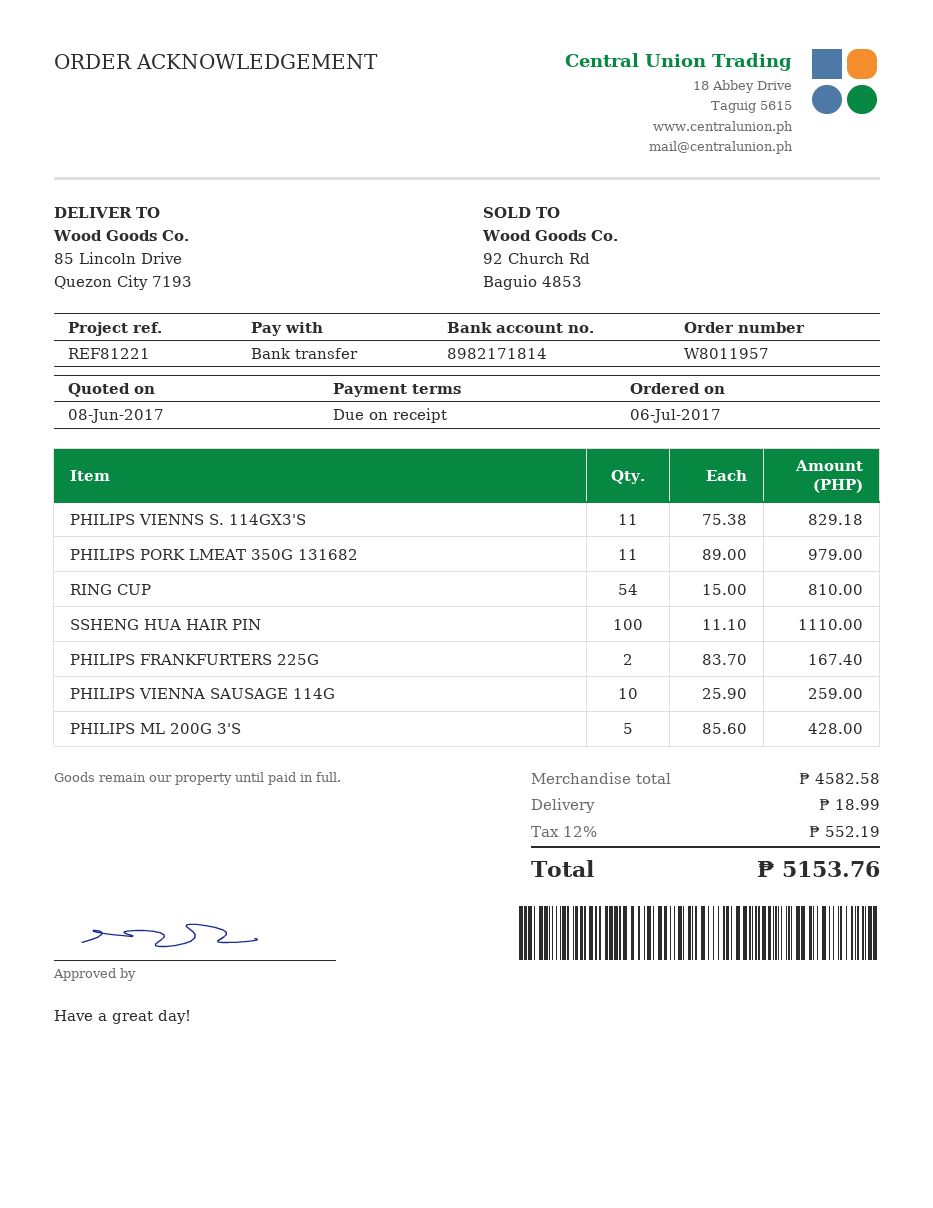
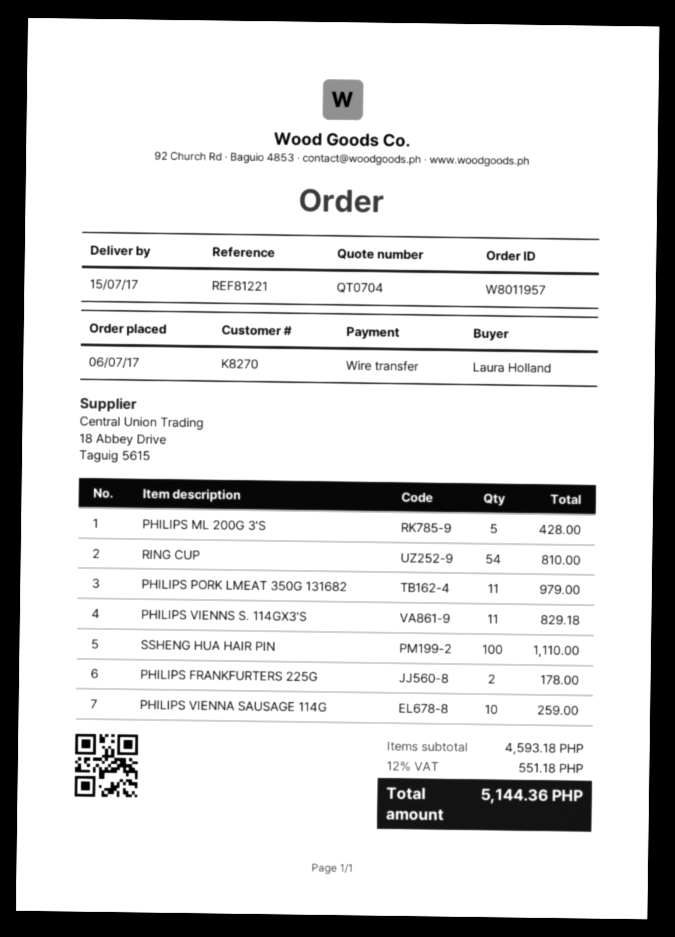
PHILIPS FRANKFURTERS 225G: 2 for 167.40 -> 2 for 178.00
subtotal: 4582.58 -> 4593.18
shipping: 18.99 -> none
tax: 12% = 552.19 -> 12% = 551.18
total: 5153.76 -> 5144.36

